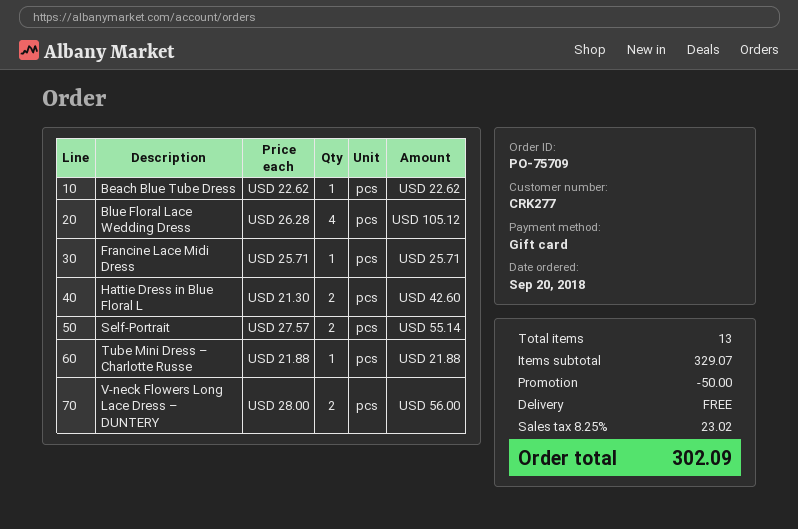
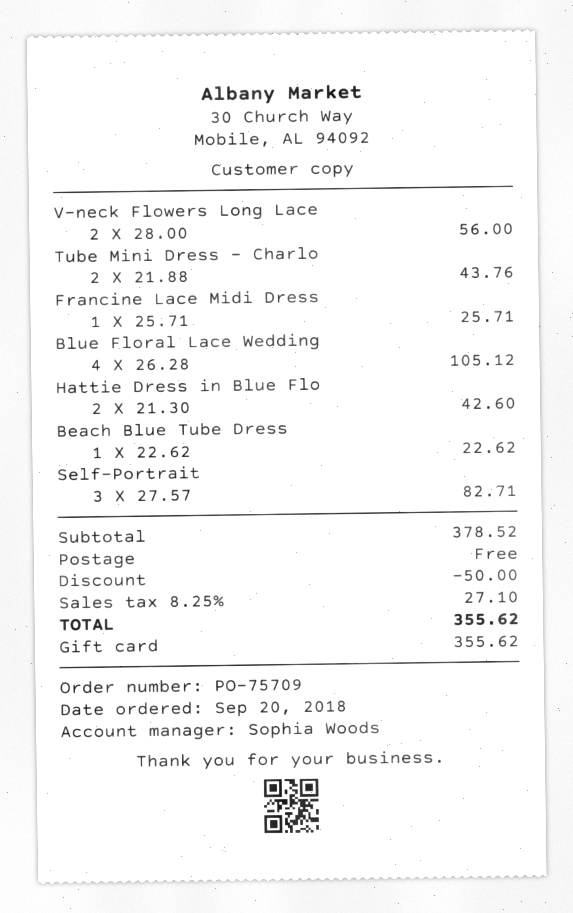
Self-Portrait: 2 x 27.57 = 55.14 -> 3 x 27.57 = 82.71
Tube Mini Dress – Charlotte Russe: 1 x 21.88 = 21.88 -> 2 x 21.88 = 43.76
subtotal: 329.07 -> 378.52
tax: 8.25% = 23.02 -> 8.25% = 27.10
total: 302.09 -> 355.62

